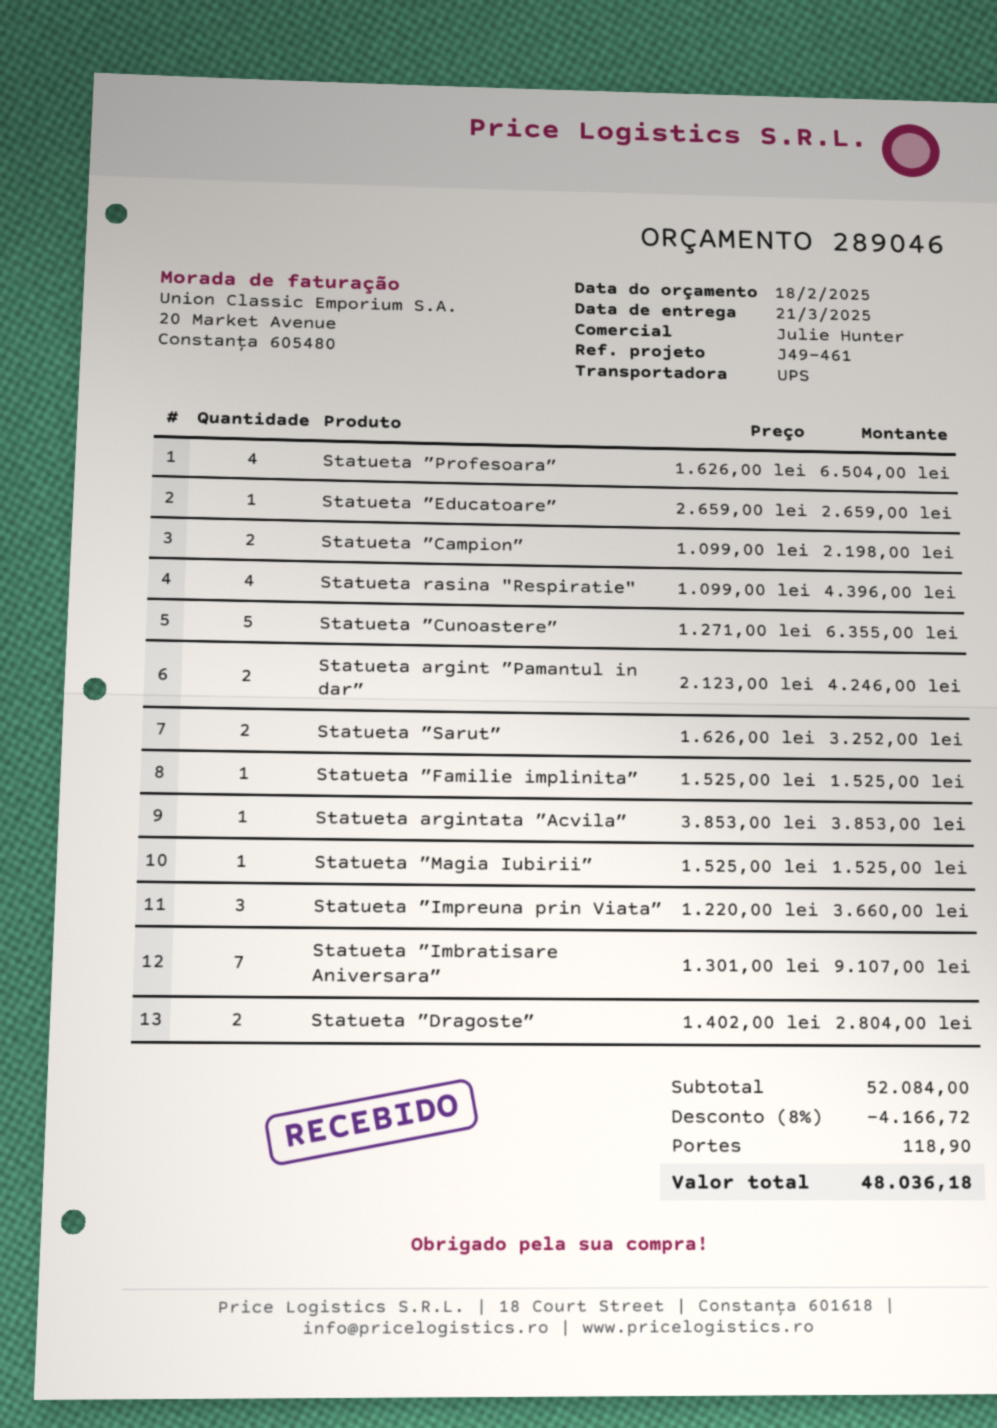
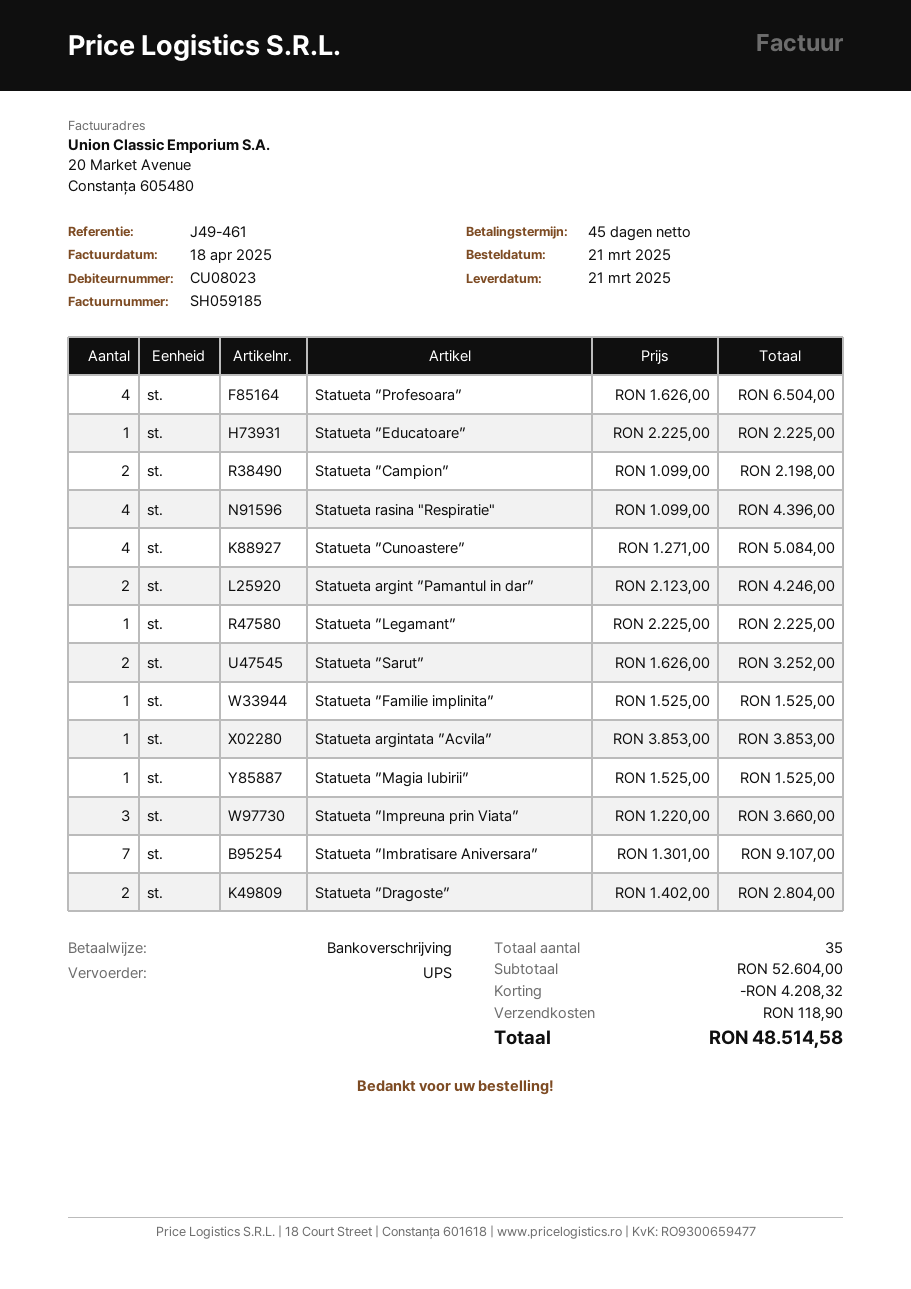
Statueta ”Educatoare”: 1 x 2659.00 = 2659.00 -> 1 x 2225.00 = 2225.00
Statueta ”Cunoastere”: 5 x 1271.00 = 6355.00 -> 4 x 1271.00 = 5084.00
Statueta ”Legamant”: none -> 1 x 2225.00 = 2225.00
subtotal: 52084.00 -> 52604.00
discount: 4166.72 -> 4208.32
total: 48036.18 -> 48514.58

